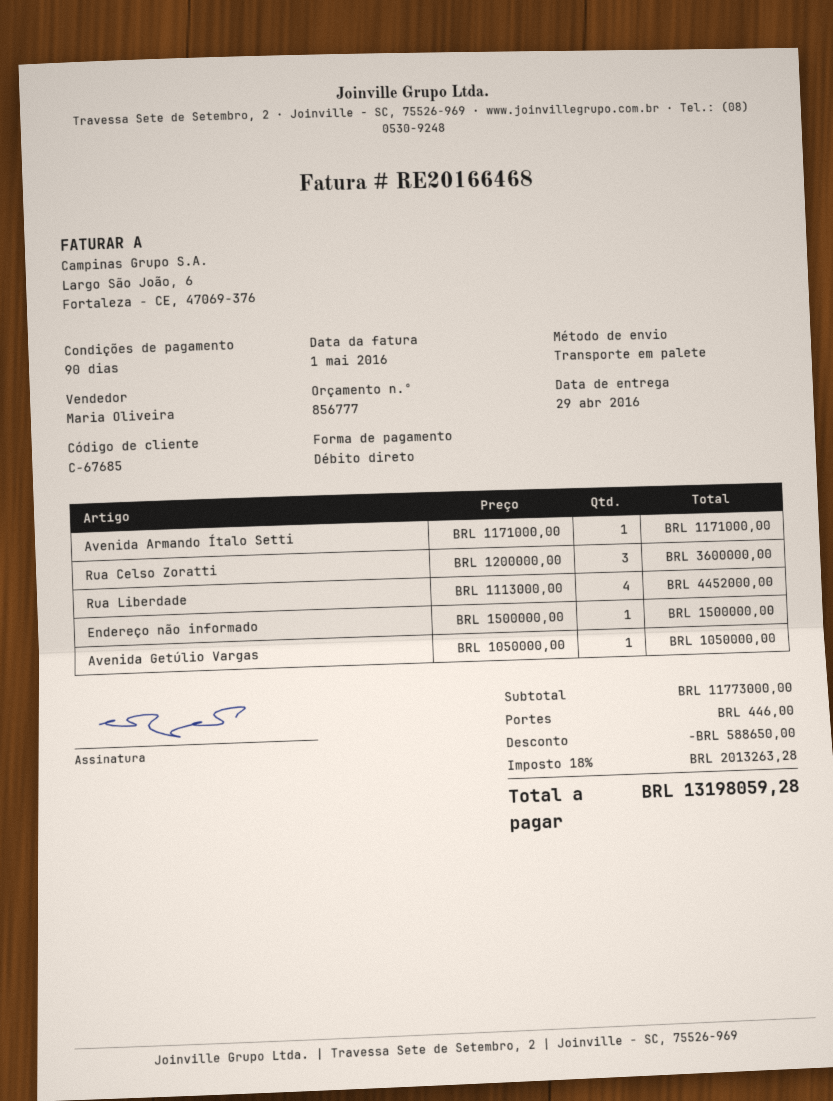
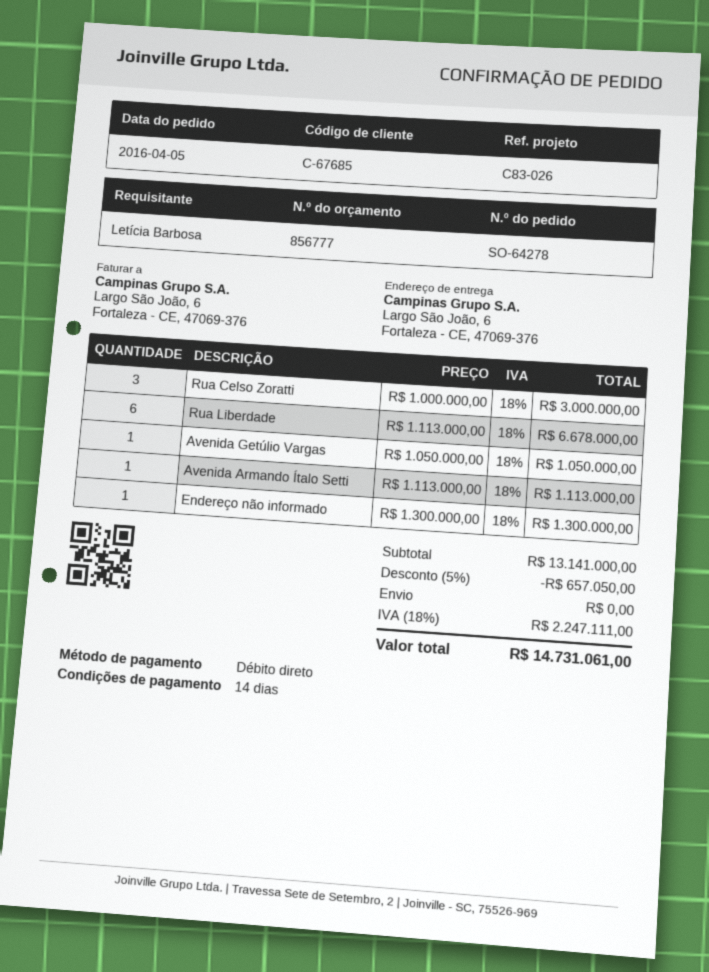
payment terms: 90 days -> 14 days
Avenida Armando Ítalo Setti: 1 x 1171000.00 = 1171000.00 -> 1 x 1113000.00 = 1113000.00
Rua Celso Zoratti: 3 x 1200000.00 = 3600000.00 -> 3 x 1000000.00 = 3000000.00
Rua Liberdade: 4 x 1113000.00 = 4452000.00 -> 6 x 1113000.00 = 6678000.00
Endereço não informado: 1 x 1500000.00 = 1500000.00 -> 1 x 1300000.00 = 1300000.00
subtotal: 11773000.00 -> 13141000.00
discount: 588650.00 -> 657050.00
shipping: 446.00 -> 0.00
tax: 18% = 2013263.28 -> 18% = 2247111.00
total: 13198059.28 -> 14731061.00

